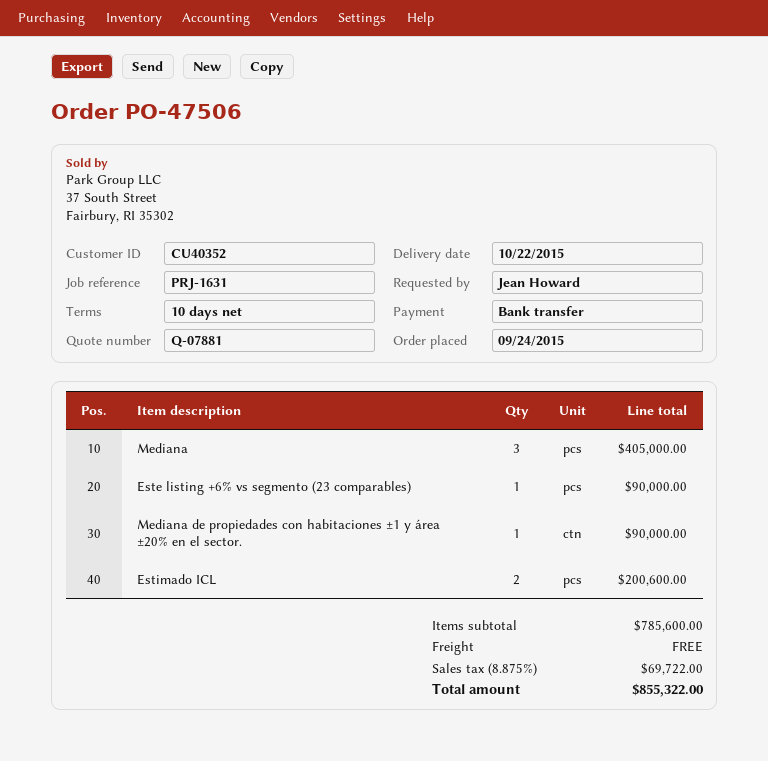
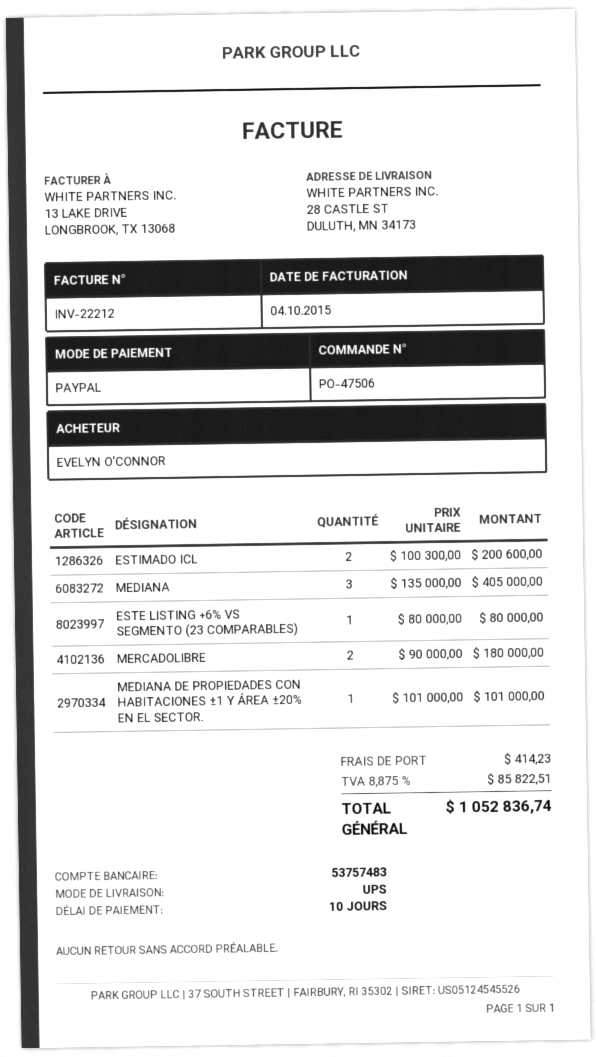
ordered by: Jean Howard -> EVELYN O'CONNOR
payment method: bank transfer -> PayPal
Este listing +6% vs segmento (23 comparables): 1 for 90000.00 -> 1 for 80000.00
Mediana de propiedades con habitaciones ±1 y área ±20% en el sector.: 1 for 90000.00 -> 1 for 101000.00
MERCADOLIBRE: none -> 2 for 180000.00
shipping: 0.00 -> 414.23
tax: 8.875% = 69722.00 -> 8.875% = 85822.51
total: 855322.00 -> 1052836.74

